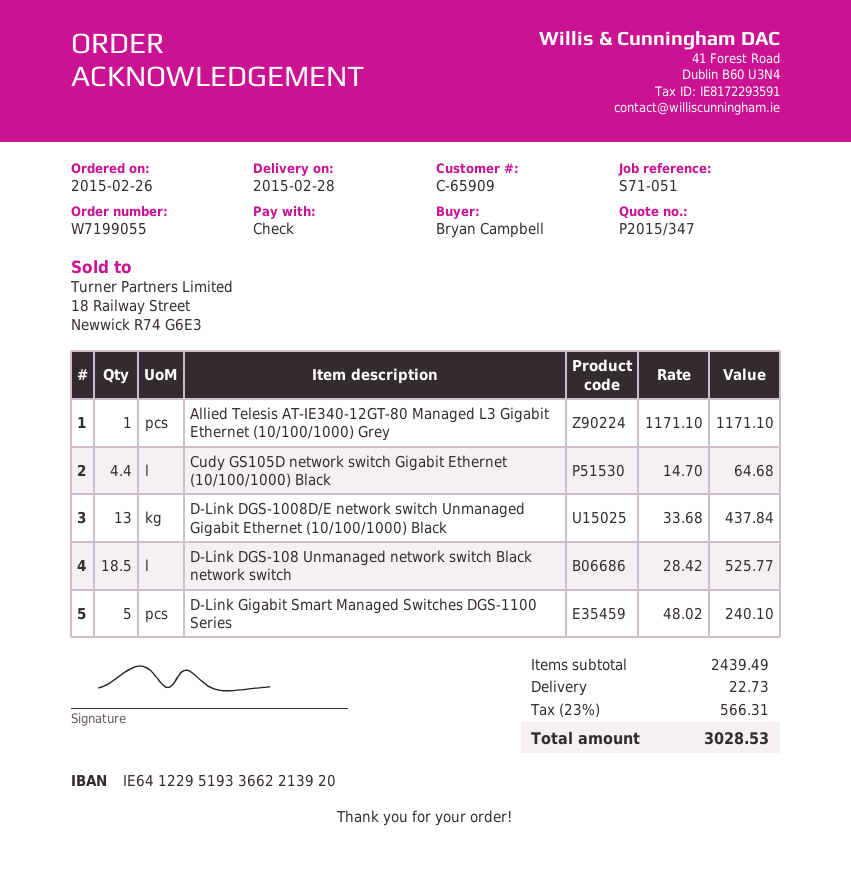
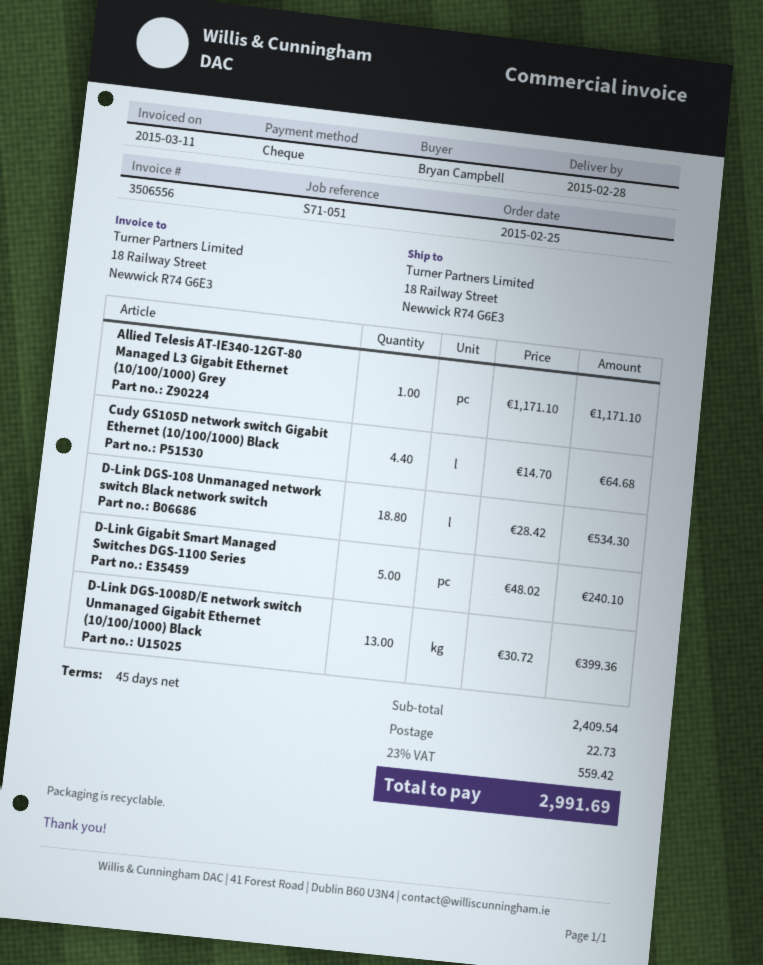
order date: 2015-02-26 -> 2015-02-25
D-Link DGS-1008D/E network switch Unmanaged Gigabit Ethernet (10/100/1000) Black: 13 x 33.68 = 437.84 -> 13 x 30.72 = 399.36
D-Link DGS-108 Unmanaged network switch Black network switch: 18.5 x 28.42 = 525.77 -> 18.8 x 28.42 = 534.30
subtotal: 2439.49 -> 2409.54
tax: 23% = 566.31 -> 23% = 559.42
total: 3028.53 -> 2991.69

